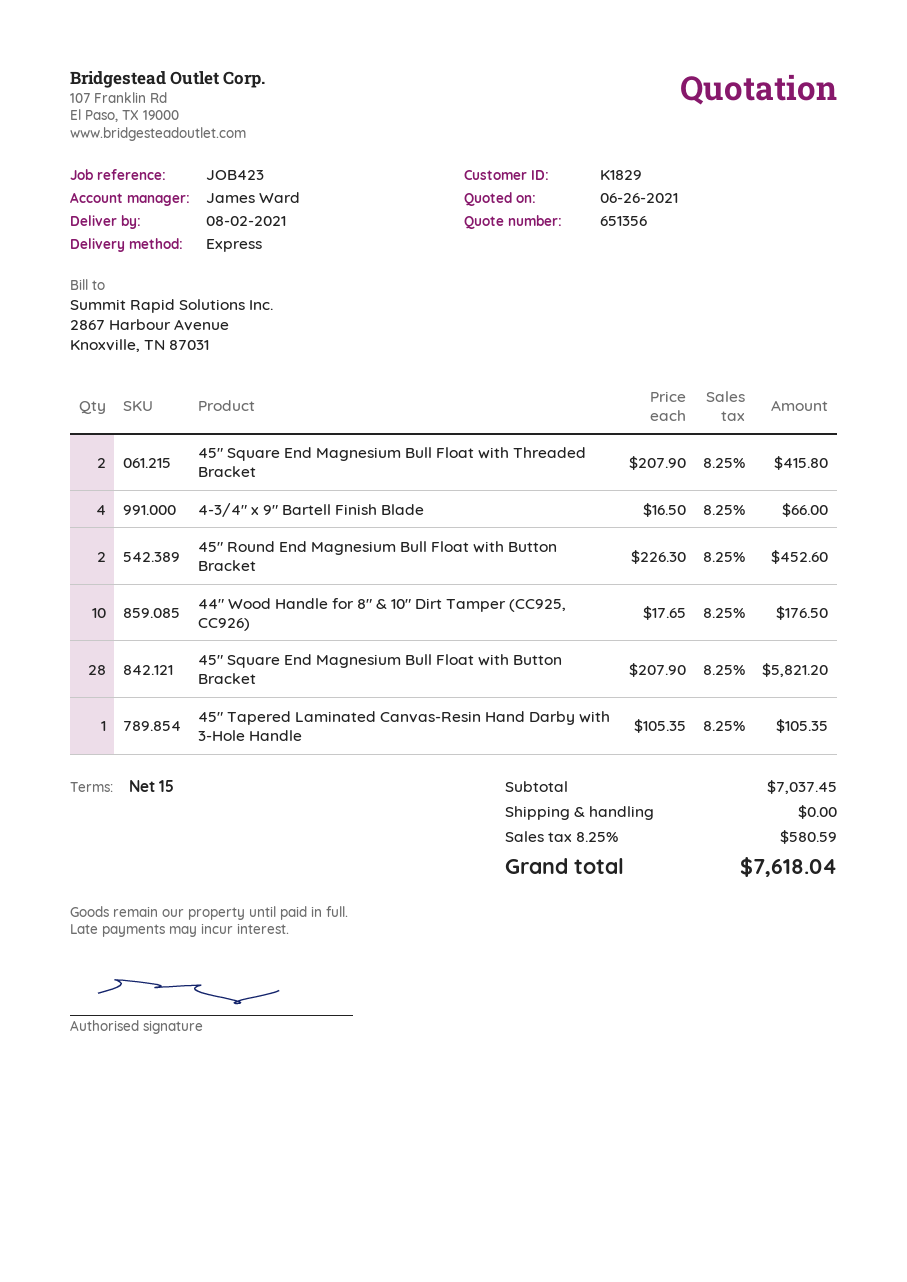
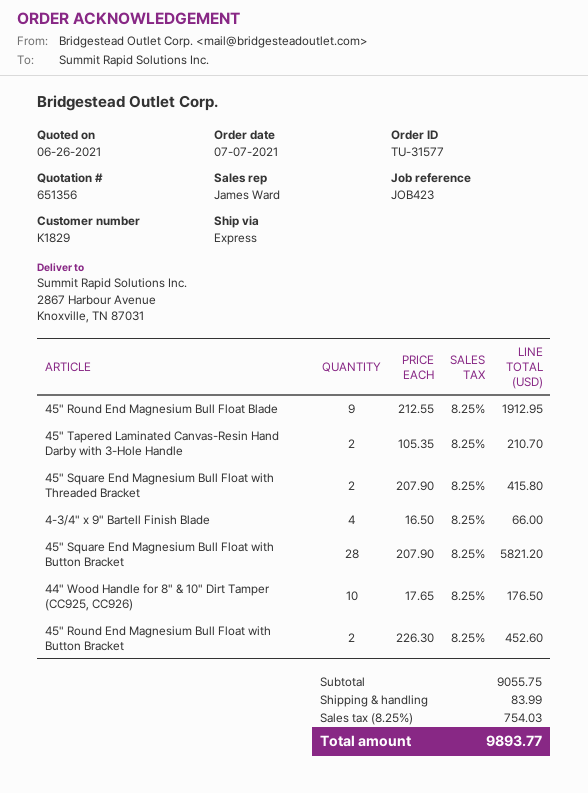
45" Tapered Laminated Canvas-Resin Hand Darby with 3-Hole Handle: 1 x 105.35 = 105.35 -> 2 x 105.35 = 210.70
45" Round End Magnesium Bull Float Blade: none -> 9 x 212.55 = 1912.95
subtotal: 7037.45 -> 9055.75
shipping: 0.00 -> 83.99
tax: 8.25% = 580.59 -> 8.25% = 754.03
total: 7618.04 -> 9893.77

